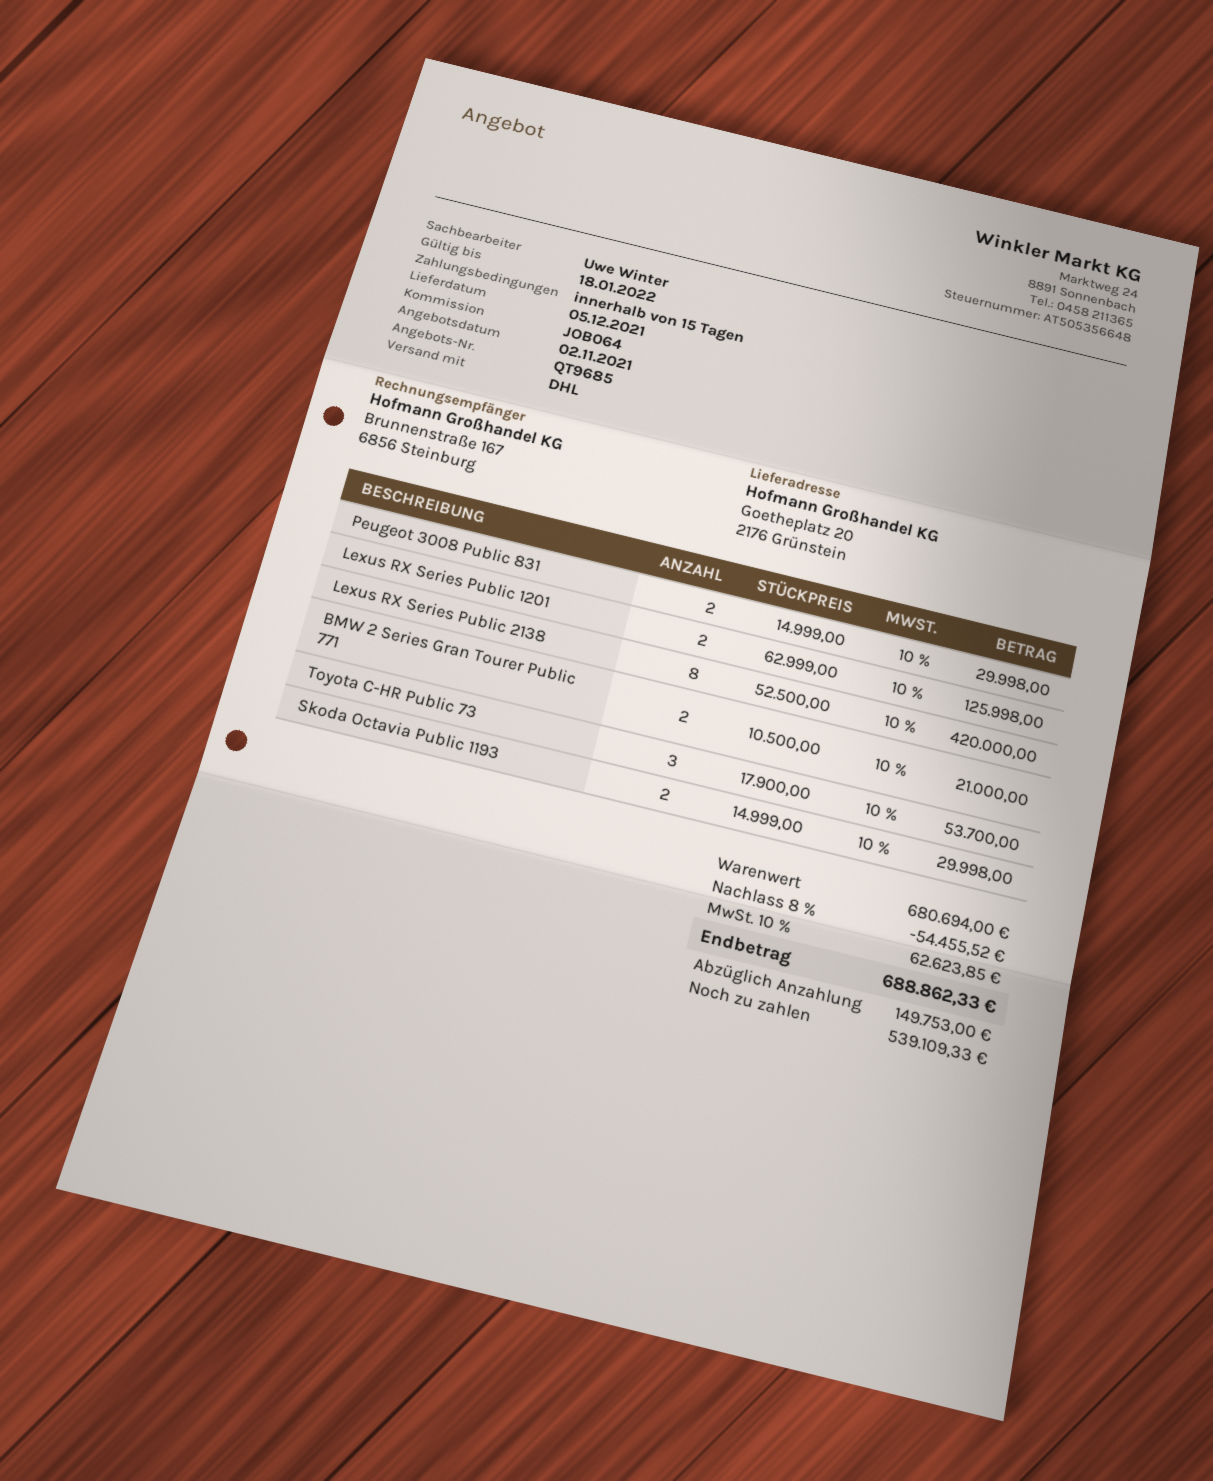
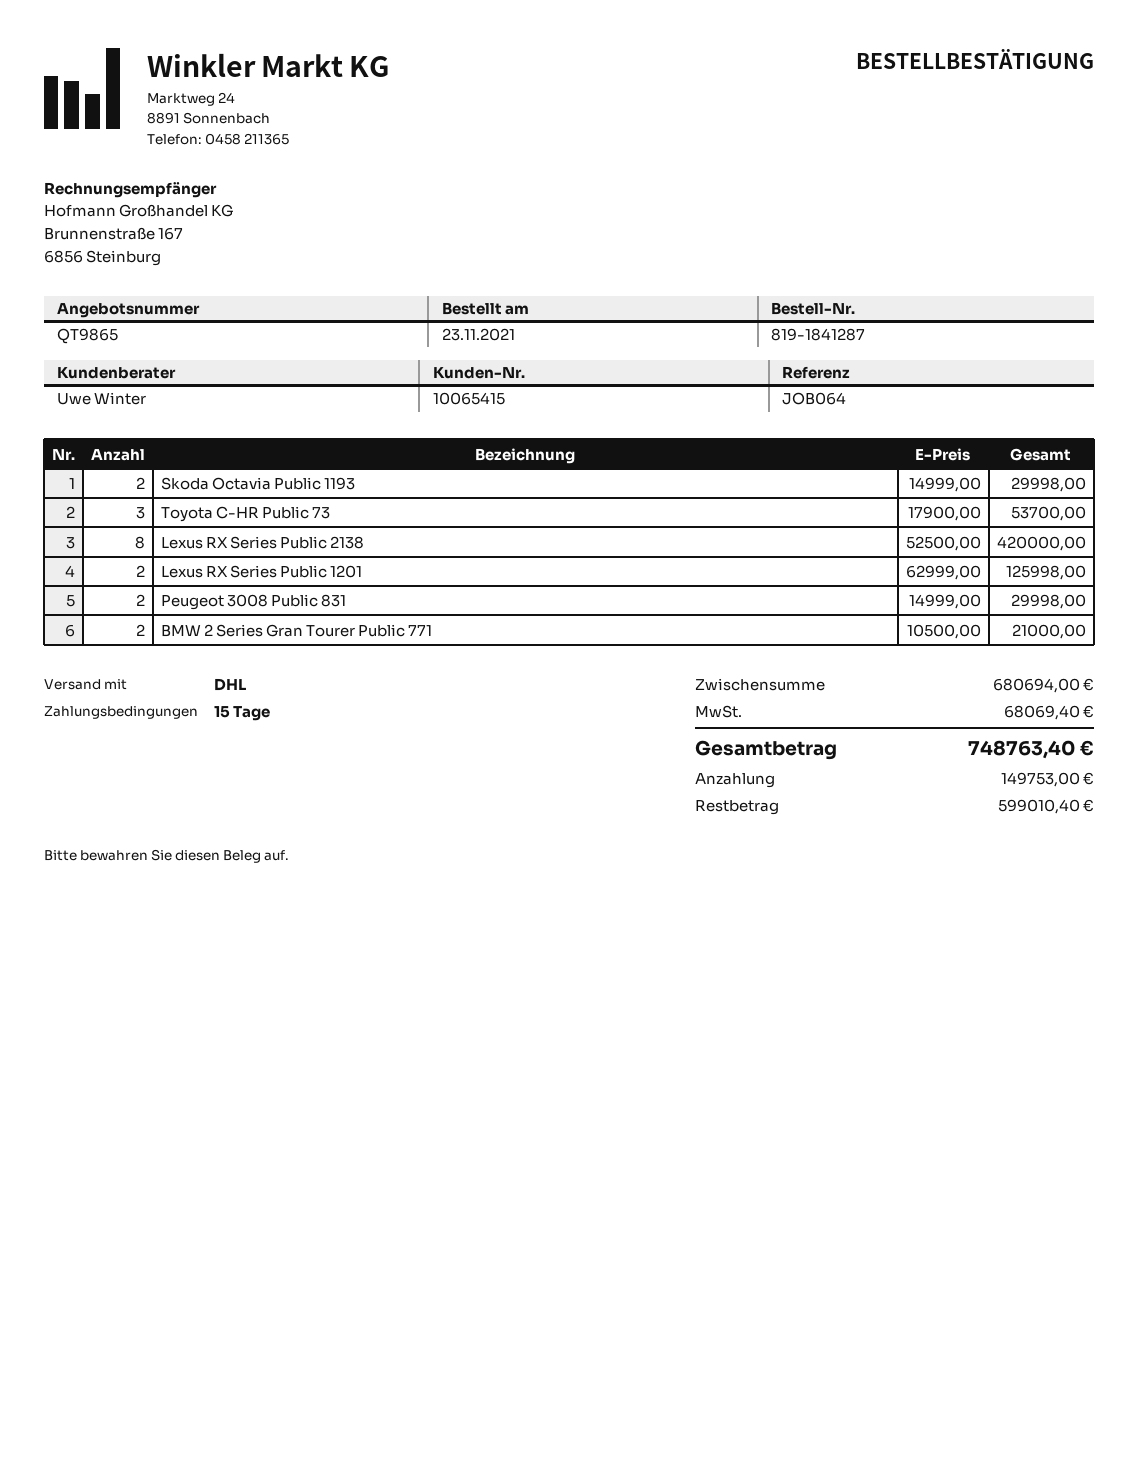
quote number: QT9685 -> QT9865
discount: 8% = 54455.52 -> none
tax: 62623.85 -> 68069.40
total: 688862.33 -> 748763.40
balance: 539109.33 -> 599010.40

